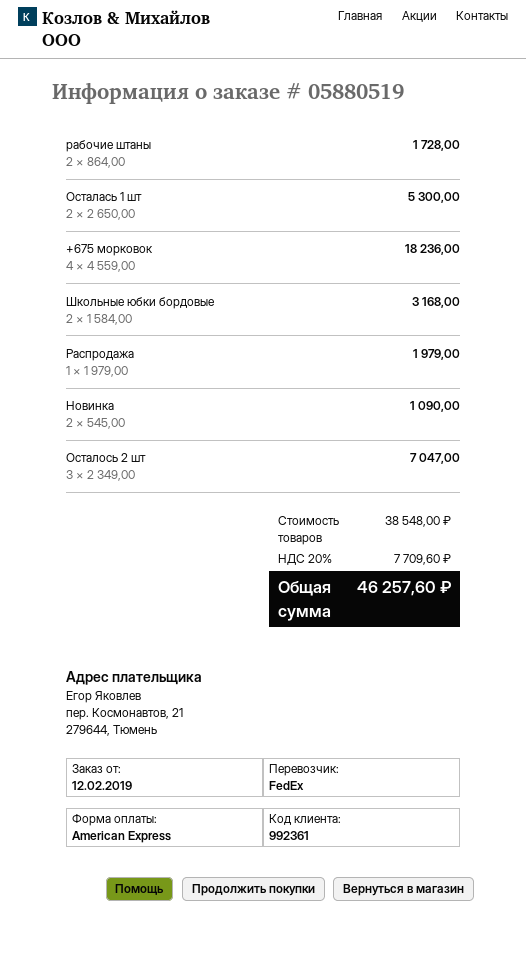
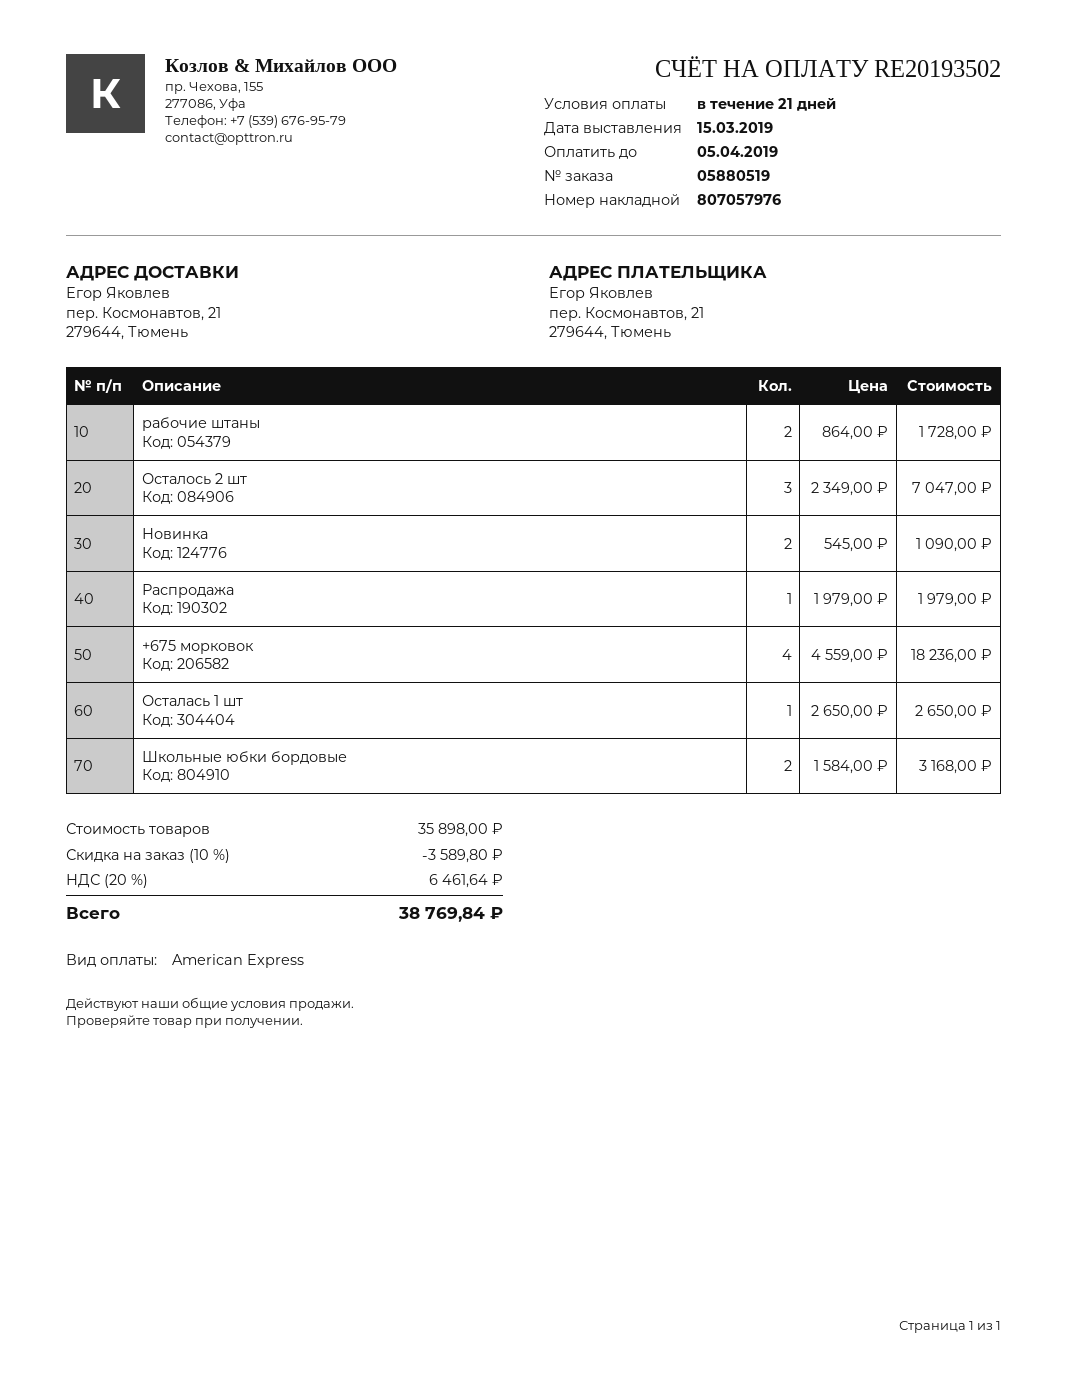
Осталась 1 шт: 2 x 2650.00 = 5300.00 -> 1 x 2650.00 = 2650.00
subtotal: 38548.00 -> 35898.00
discount: none -> 10% = 3589.80
tax: 20% = 7709.60 -> 20% = 6461.64
total: 46257.60 -> 38769.84

